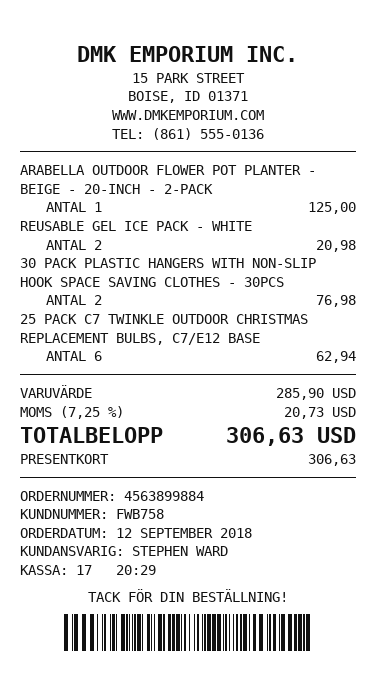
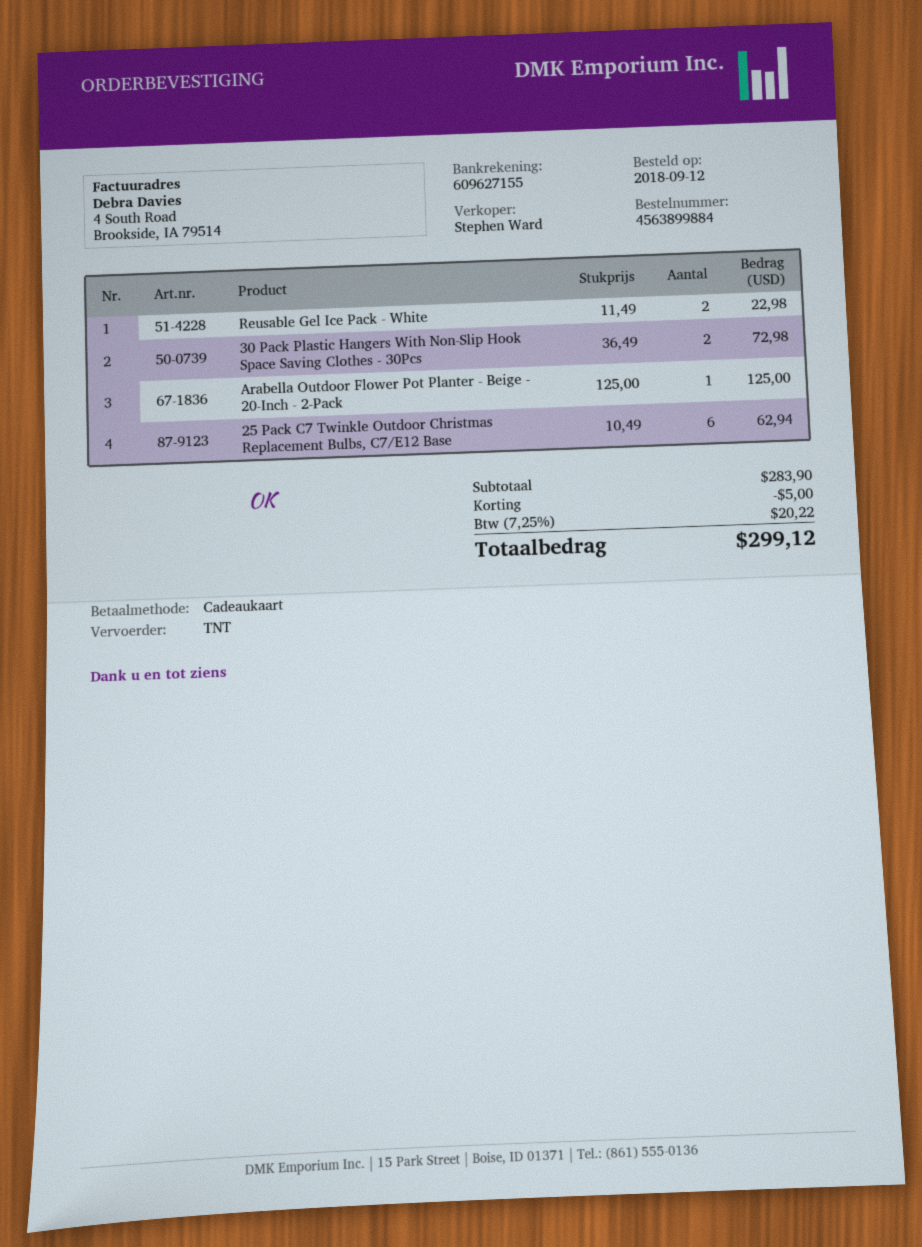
REUSABLE GEL ICE PACK - WHITE: 2 for 20.98 -> 2 for 22.98
30 PACK PLASTIC HANGERS WITH NON-SLIP HOOK SPACE SAVING CLOTHES - 30PCS: 2 for 76.98 -> 2 for 72.98
subtotal: 285.90 -> 283.90
discount: none -> 5.00
tax: 7.25% = 20.73 -> 7.25% = 20.22
total: 306.63 -> 299.12

